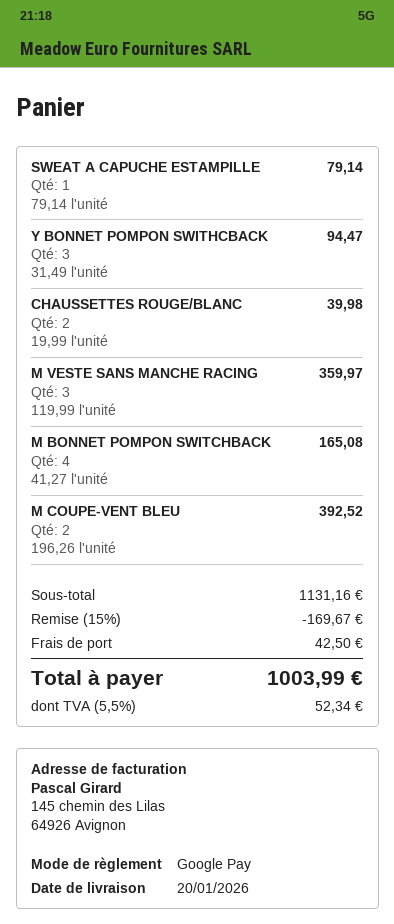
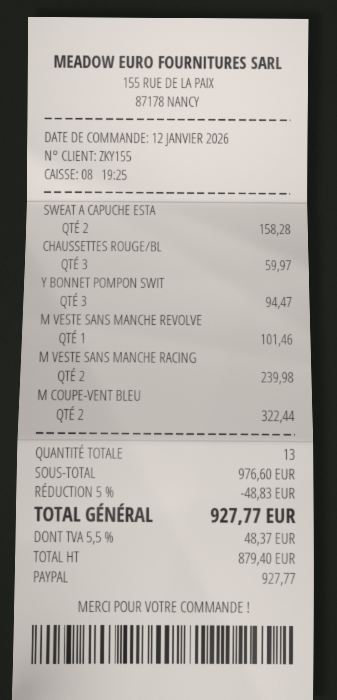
payment method: Google Pay -> PayPal
SWEAT A CAPUCHE ESTAMPILLE: 1 for 79.14 -> 2 for 158.28
CHAUSSETTES ROUGE/BLANC: 2 for 39.98 -> 3 for 59.97
M VESTE SANS MANCHE RACING: 3 for 359.97 -> 2 for 239.98
M BONNET POMPON SWITCHBACK: 4 for 165.08 -> none
M COUPE-VENT BLEU: 2 for 392.52 -> 2 for 322.44
M VESTE SANS MANCHE REVOLVE: none -> 1 for 101.46
subtotal: 1131.16 -> 976.60
discount: 15% = 169.67 -> 5% = 48.83
shipping: 42.50 -> none
tax: 5.5% = 52.34 -> 5.5% = 48.37
total: 1003.99 -> 927.77

